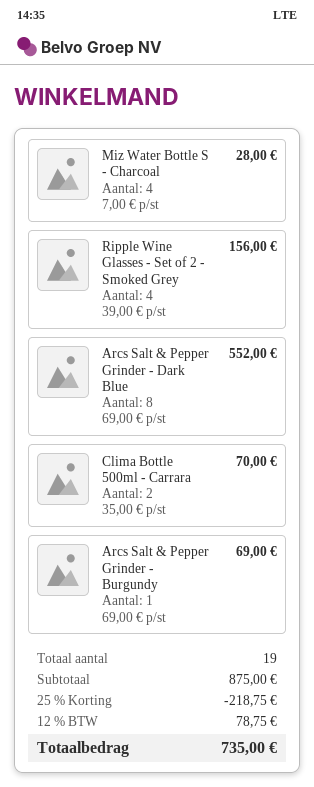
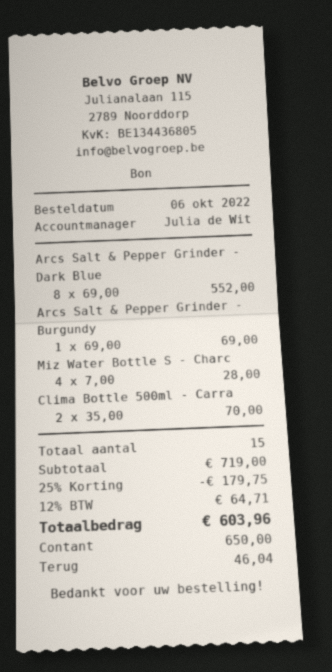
Ripple Wine Glasses - Set of 2 - Smoked Grey: 4 x 39.00 = 156.00 -> none
total quantity: 19 -> 15
subtotal: 875.00 -> 719.00
discount: 25% = 218.75 -> 25% = 179.75
tax: 12% = 78.75 -> 12% = 64.71
total: 735.00 -> 603.96

